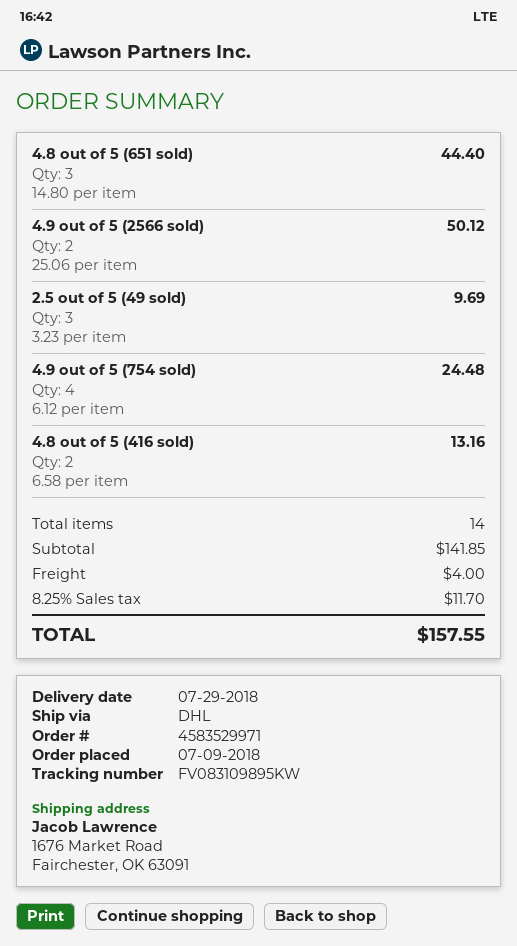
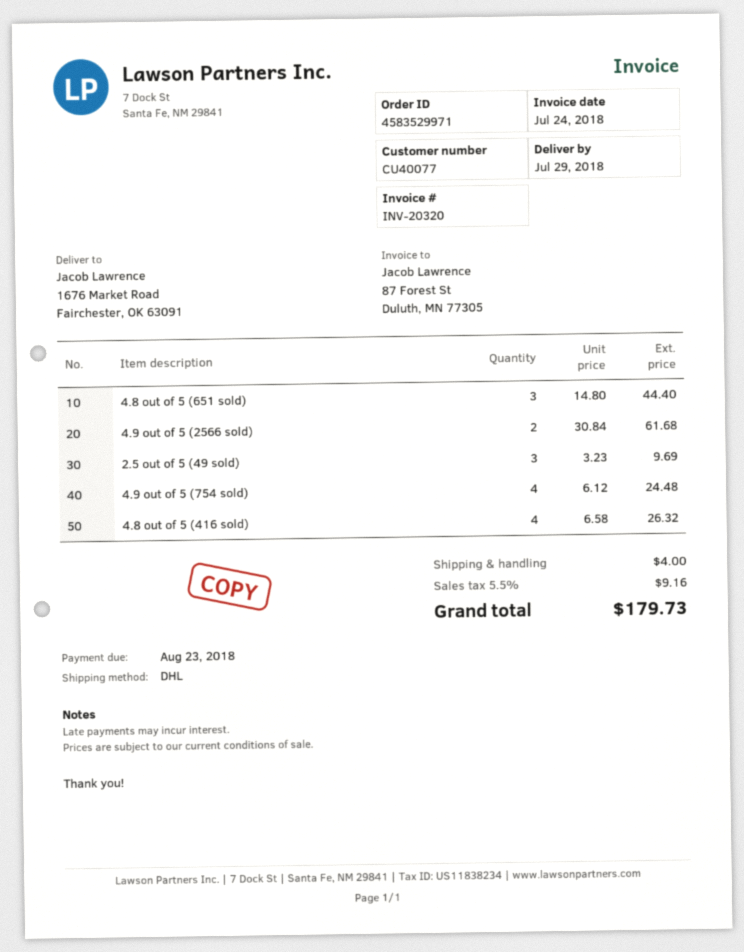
4.9 out of 5 (2566 sold): 2 x 25.06 = 50.12 -> 2 x 30.84 = 61.68
4.8 out of 5 (416 sold): 2 x 6.58 = 13.16 -> 4 x 6.58 = 26.32
tax: 8.25% = 11.70 -> 5.5% = 9.16
total: 157.55 -> 179.73

